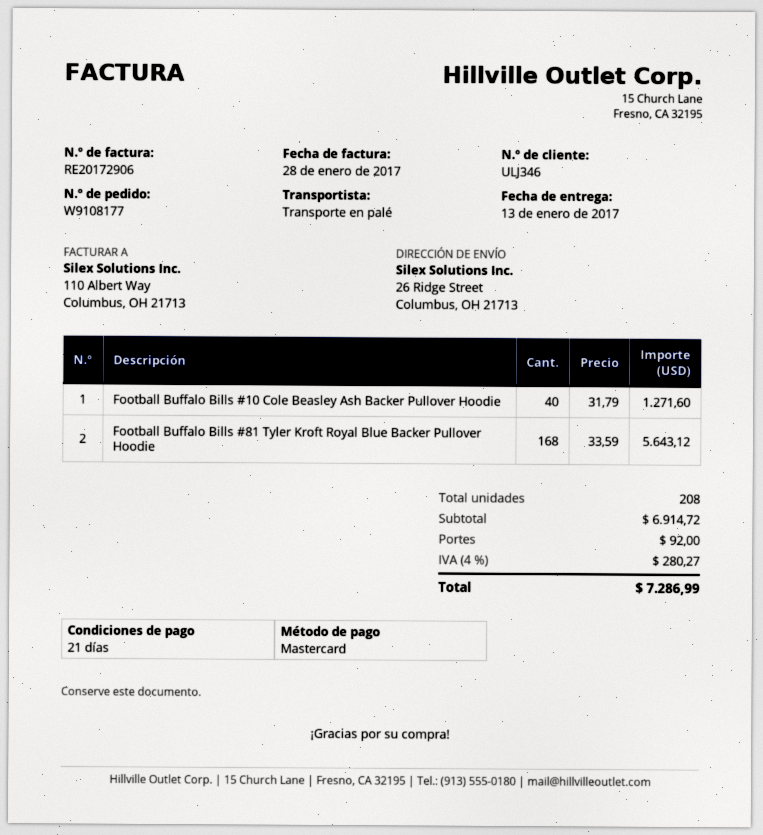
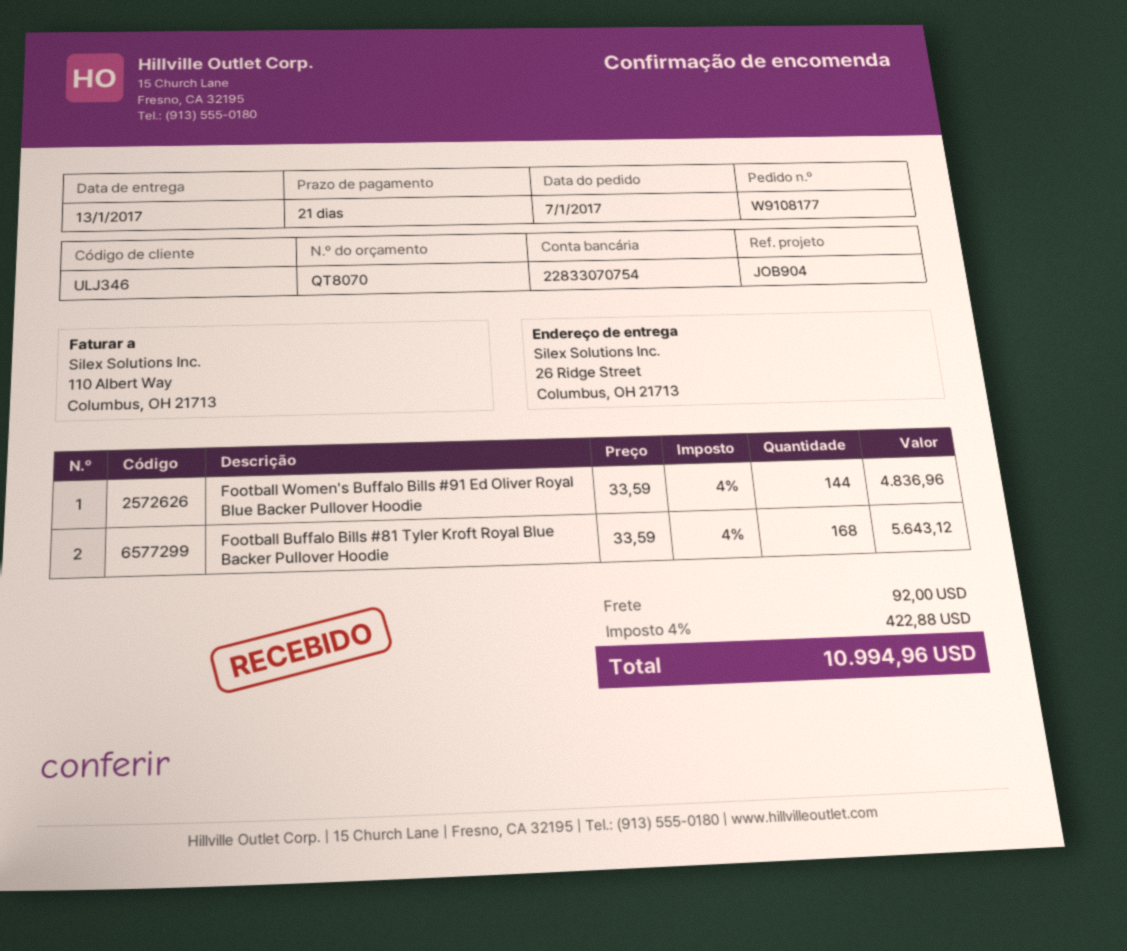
Football Buffalo Bills #10 Cole Beasley Ash Backer Pullover Hoodie: 40 x 31.79 = 1271.60 -> none
Football Women's Buffalo Bills #91 Ed Oliver Royal Blue Backer Pullover Hoodie: none -> 144 x 33.59 = 4836.96
tax: 4% = 280.27 -> 4% = 422.88
total: 7286.99 -> 10994.96

